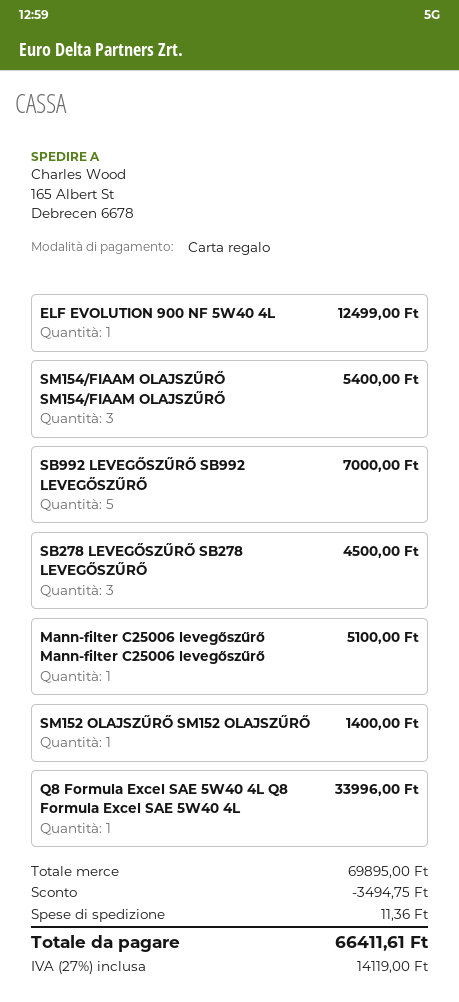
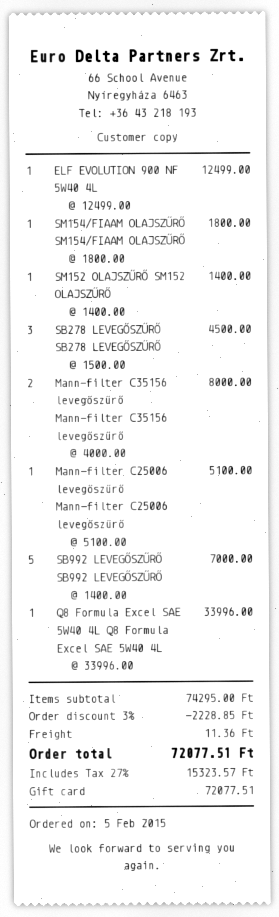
SM154/FIAAM OLAJSZŰRŐ SM154/FIAAM OLAJSZŰRŐ: 3 for 5400.00 -> 1 for 1800.00
Mann-filter C35156 levegőszűrő Mann-filter C35156 levegőszűrő: none -> 2 for 8000.00
subtotal: 69895.00 -> 74295.00
discount: 3494.75 -> 2228.85
tax: 27% = 14119.00 -> 27% = 15323.57
total: 66411.61 -> 72077.51

